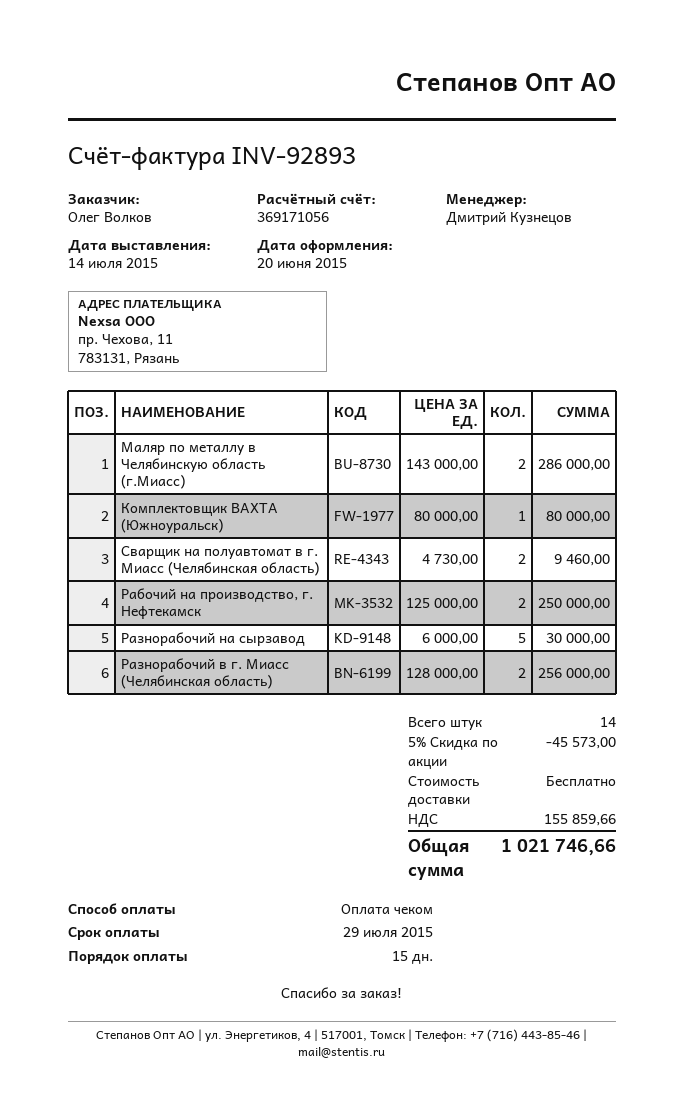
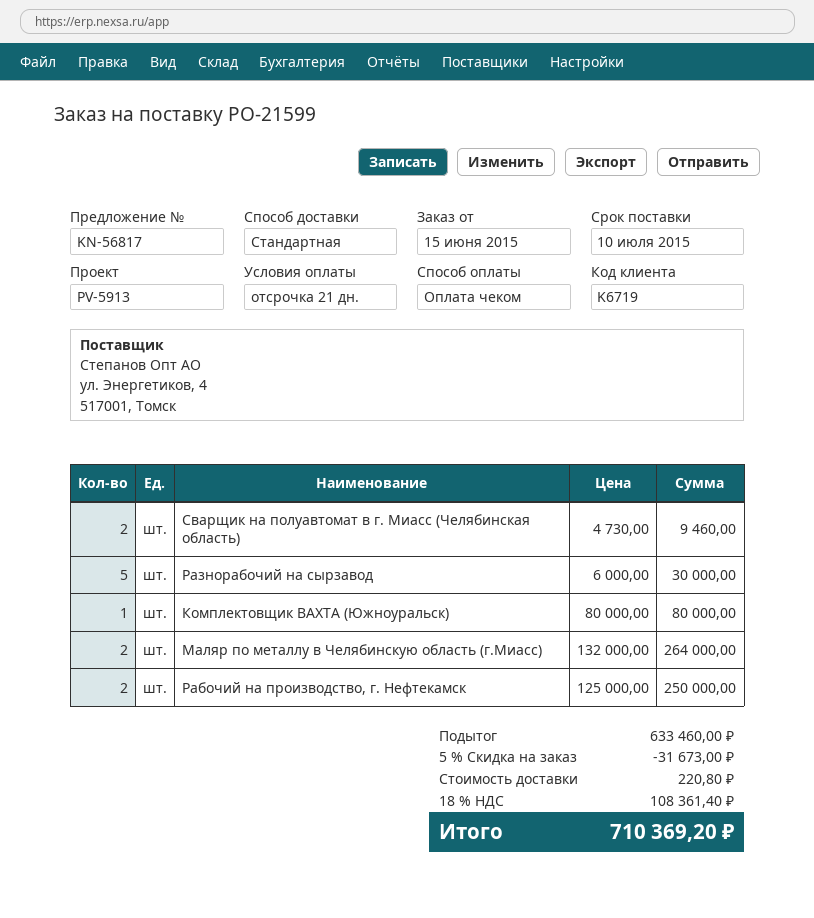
order date: 2015-06-20 -> 2015-06-15
payment terms: 15 days -> 21 days
Маляр по металлу в Челябинскую область (г.Миасс): 2 x 143000.00 = 286000.00 -> 2 x 132000.00 = 264000.00
Разнорабочий в г. Миасс (Челябинская область): 2 x 128000.00 = 256000.00 -> none
discount: 5% = 45573.00 -> 5% = 31673.00
shipping: 0.00 -> 220.80
tax: 155859.66 -> 108361.40
total: 1021746.66 -> 710369.20

